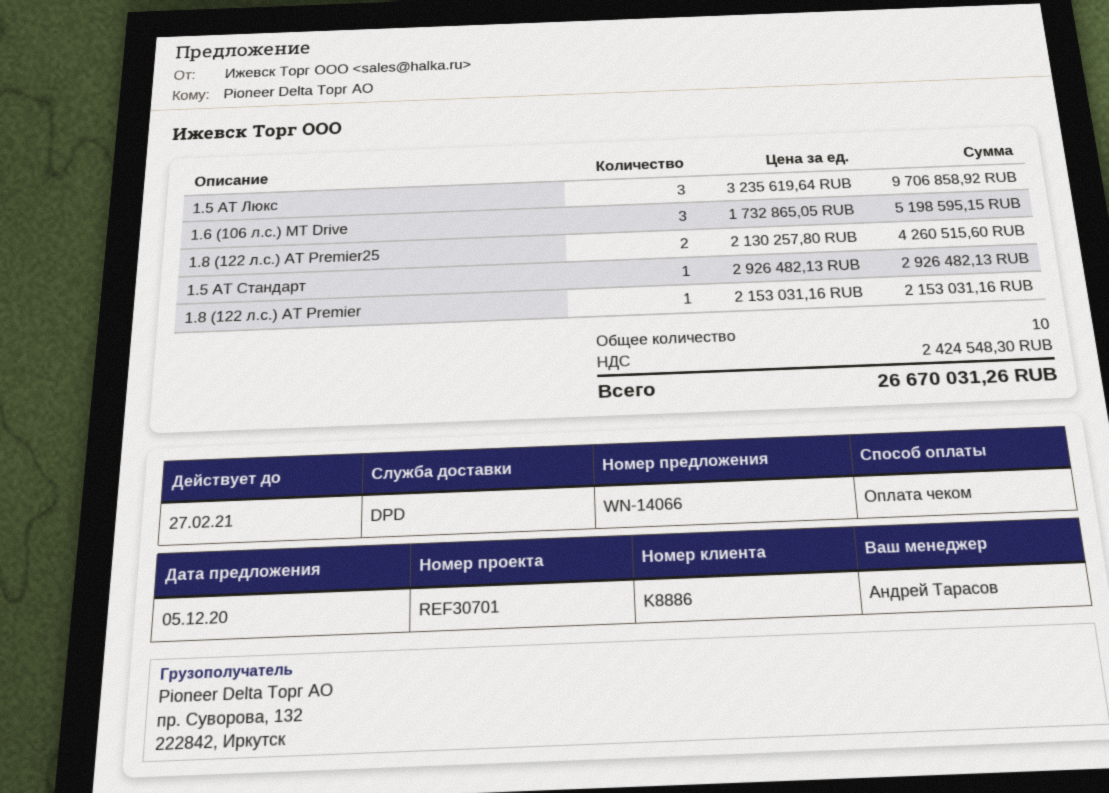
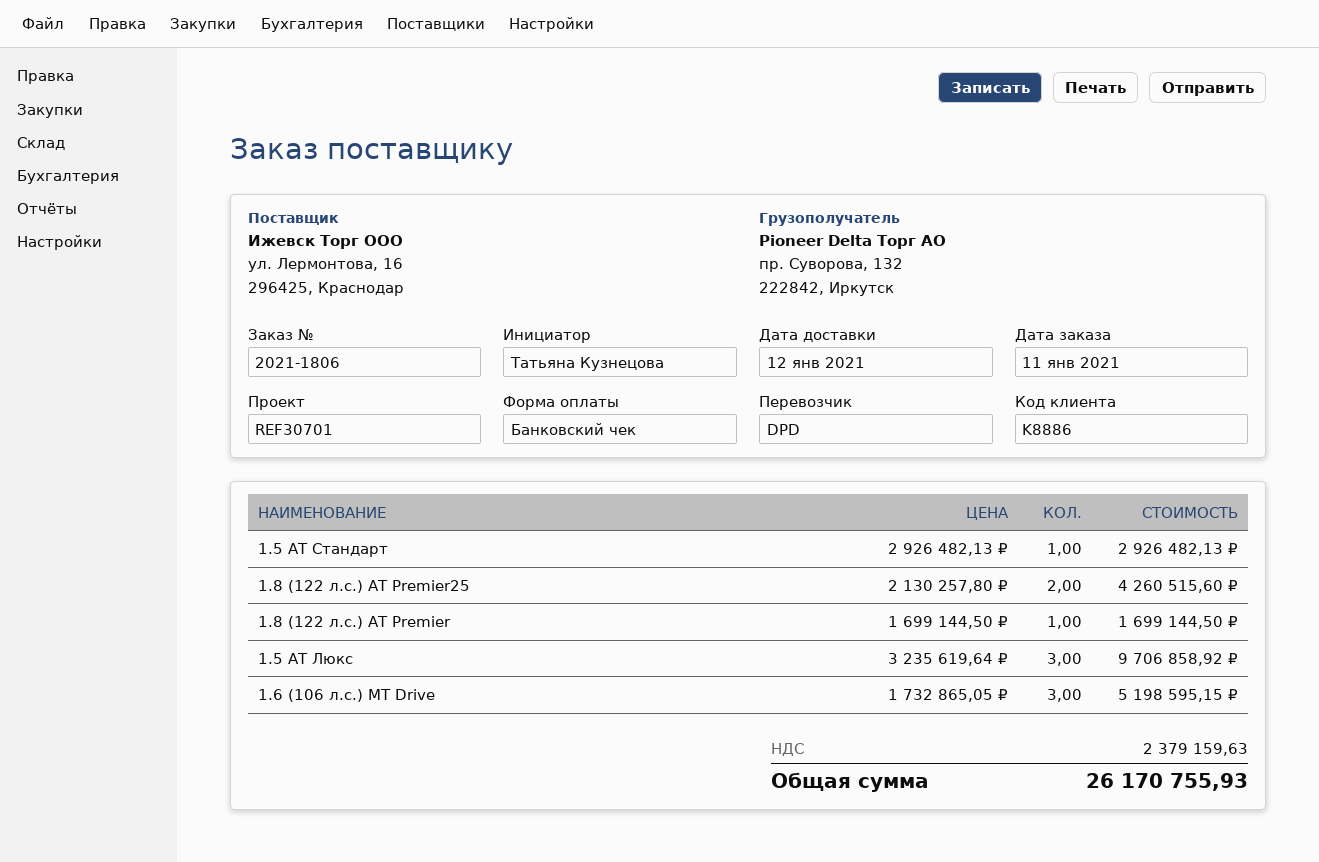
1.8 (122 л.с.) AT Premier: 1 x 2153031.16 = 2153031.16 -> 1 x 1699144.50 = 1699144.50
tax: 2424548.30 -> 2379159.63
total: 26670031.26 -> 26170755.93

